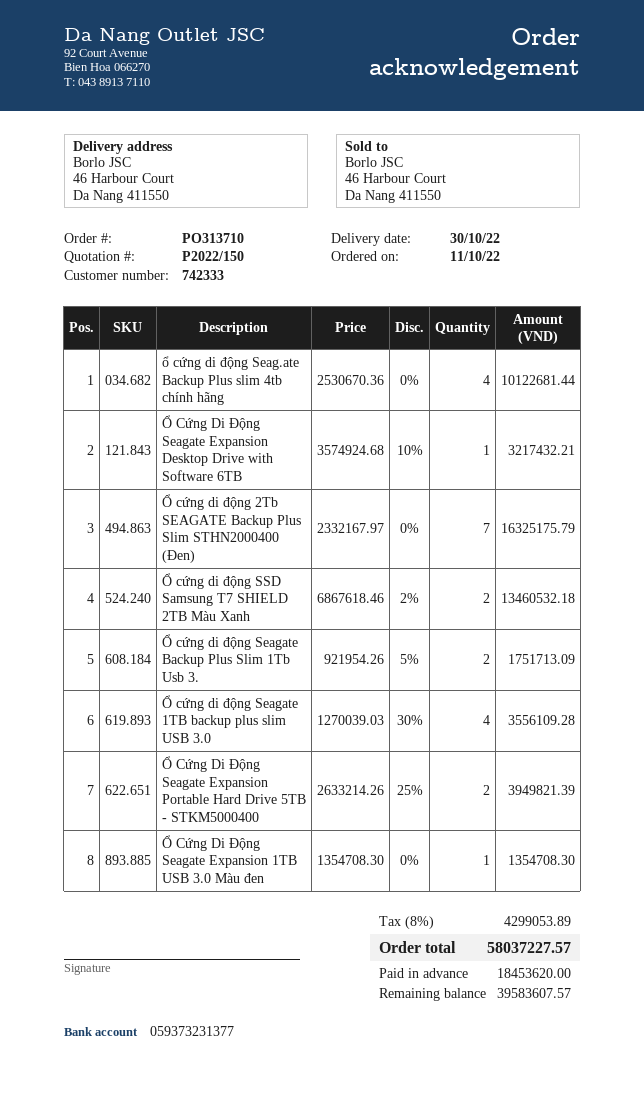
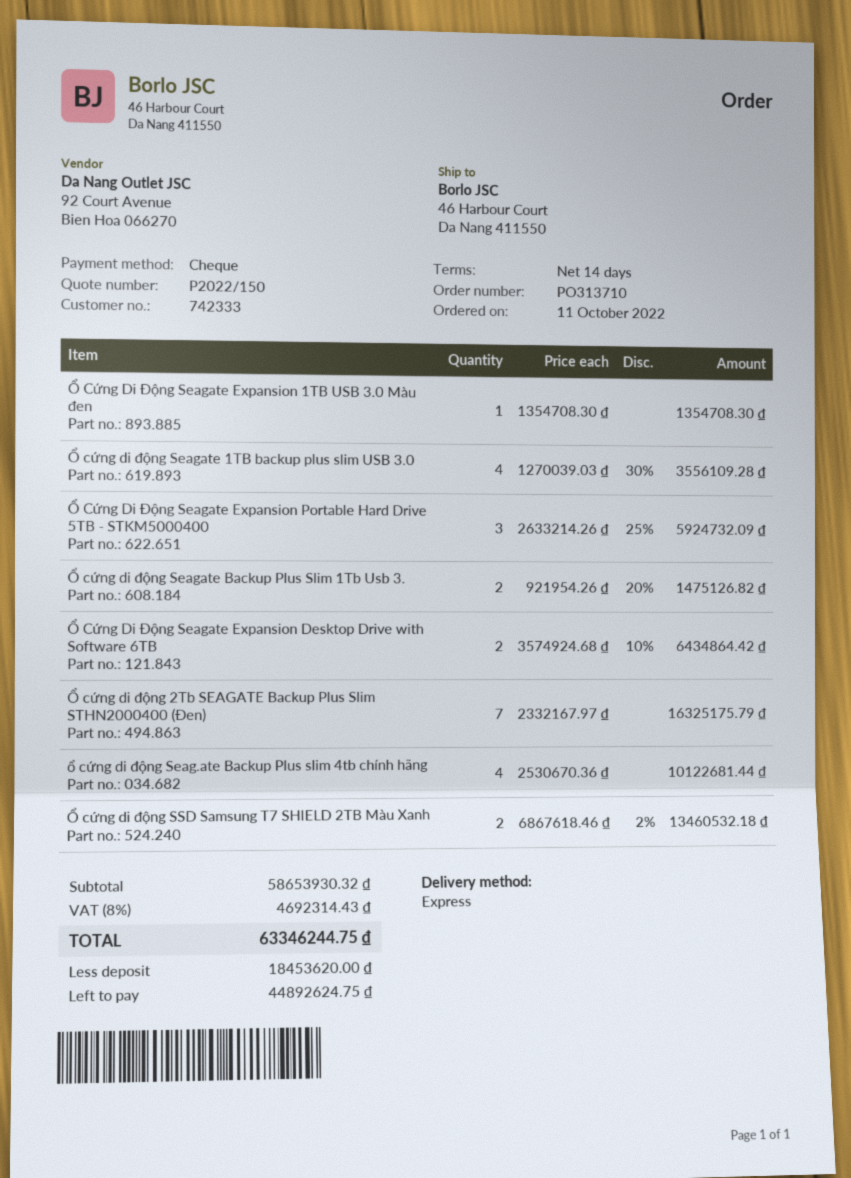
Ổ Cứng Di Động Seagate Expansion Desktop Drive with Software 6TB: 1 x 3574924.68 - 10% = 3217432.21 -> 2 x 3574924.68 - 10% = 6434864.42
Ổ cứng di động Seagate Backup Plus Slim 1Tb Usb 3.: 2 x 921954.26 - 5% = 1751713.09 -> 2 x 921954.26 - 20% = 1475126.82
Ổ Cứng Di Động Seagate Expansion Portable Hard Drive 5TB - STKM5000400: 2 x 2633214.26 - 25% = 3949821.39 -> 3 x 2633214.26 - 25% = 5924732.09
tax: 8% = 4299053.89 -> 8% = 4692314.43
total: 58037227.57 -> 63346244.75
balance: 39583607.57 -> 44892624.75

